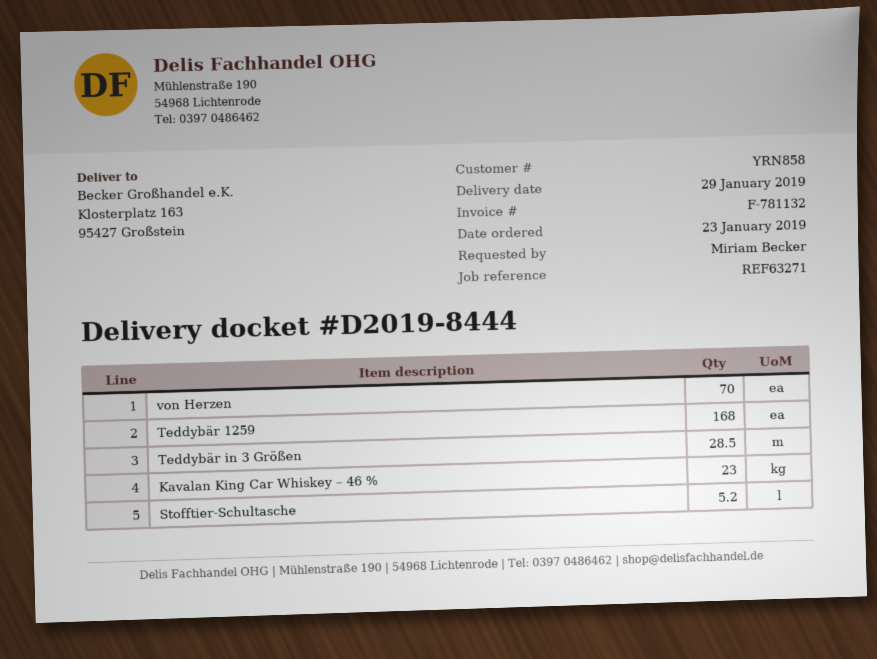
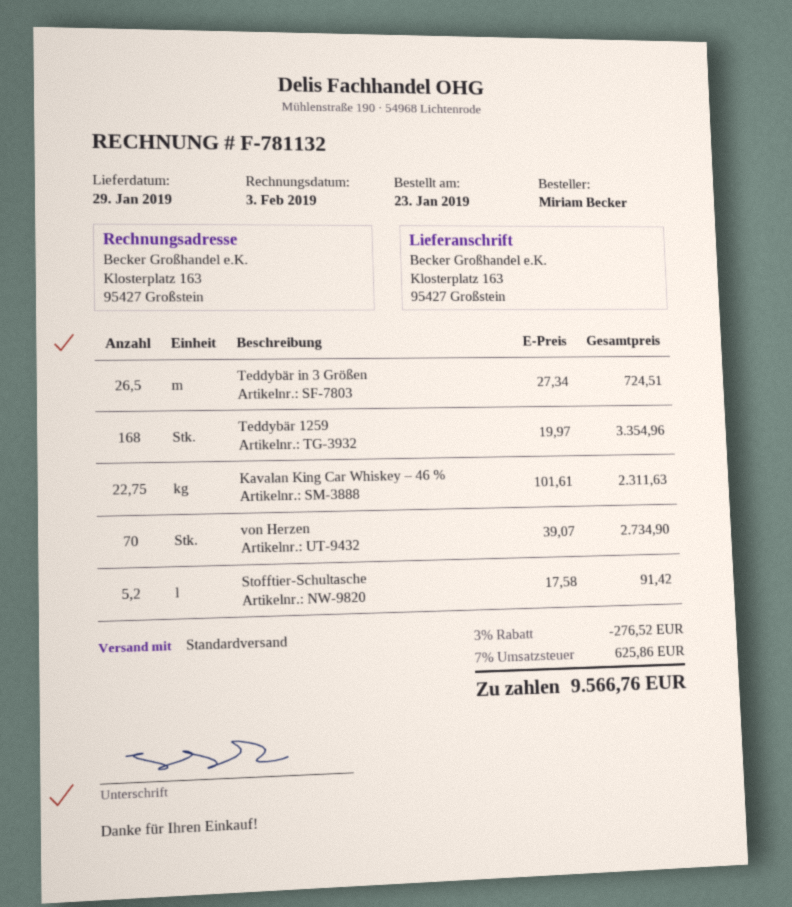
Teddybär in 3 Größen: 28.5 -> 26.5
Kavalan King Car Whiskey – 46 %: 23 -> 22.75

